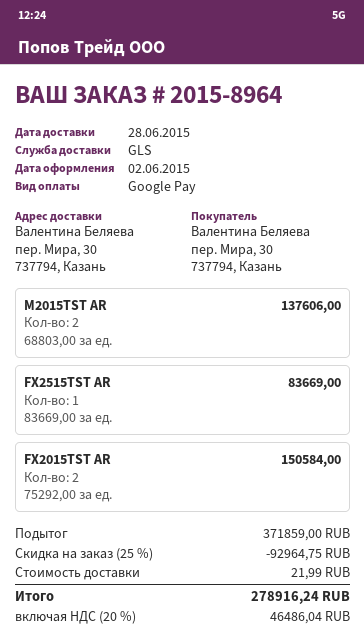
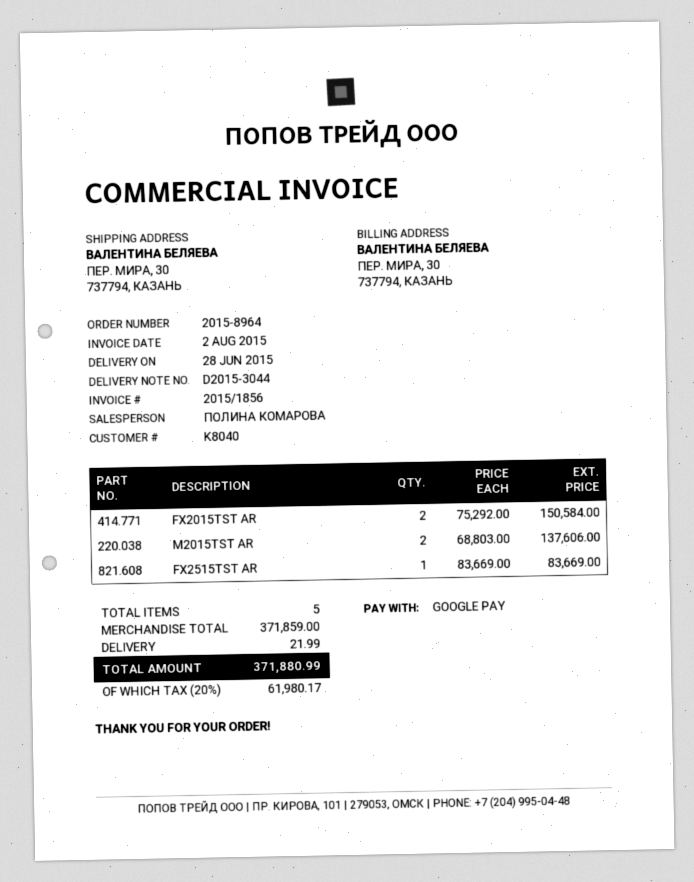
discount: 25% = 92964.75 -> none
tax: 20% = 46486.04 -> 20% = 61980.17
total: 278916.24 -> 371880.99

